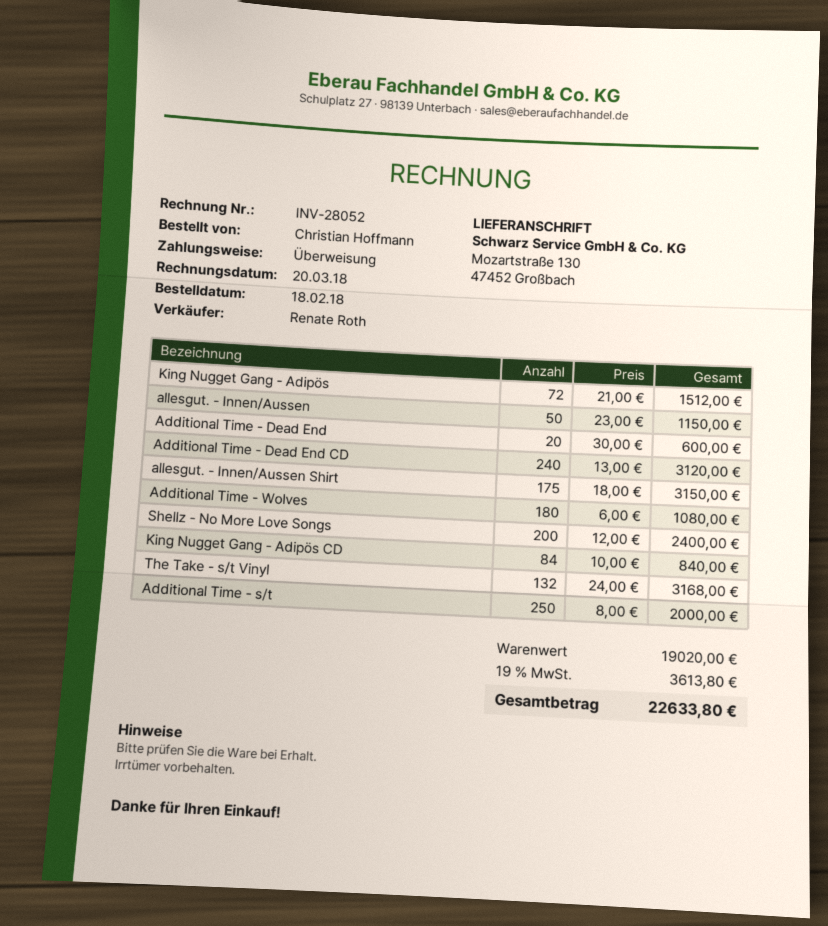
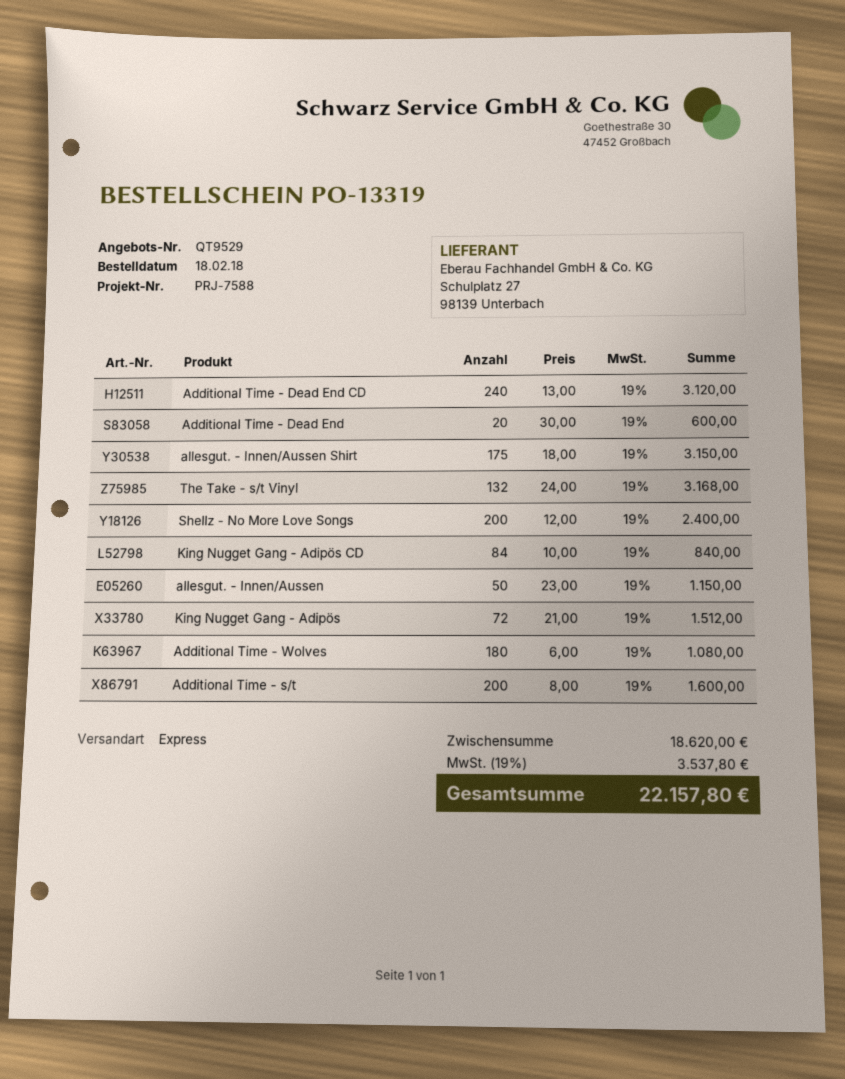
Additional Time - s/t: 250 x 8.00 = 2000.00 -> 200 x 8.00 = 1600.00
subtotal: 19020.00 -> 18620.00
tax: 19% = 3613.80 -> 19% = 3537.80
total: 22633.80 -> 22157.80

